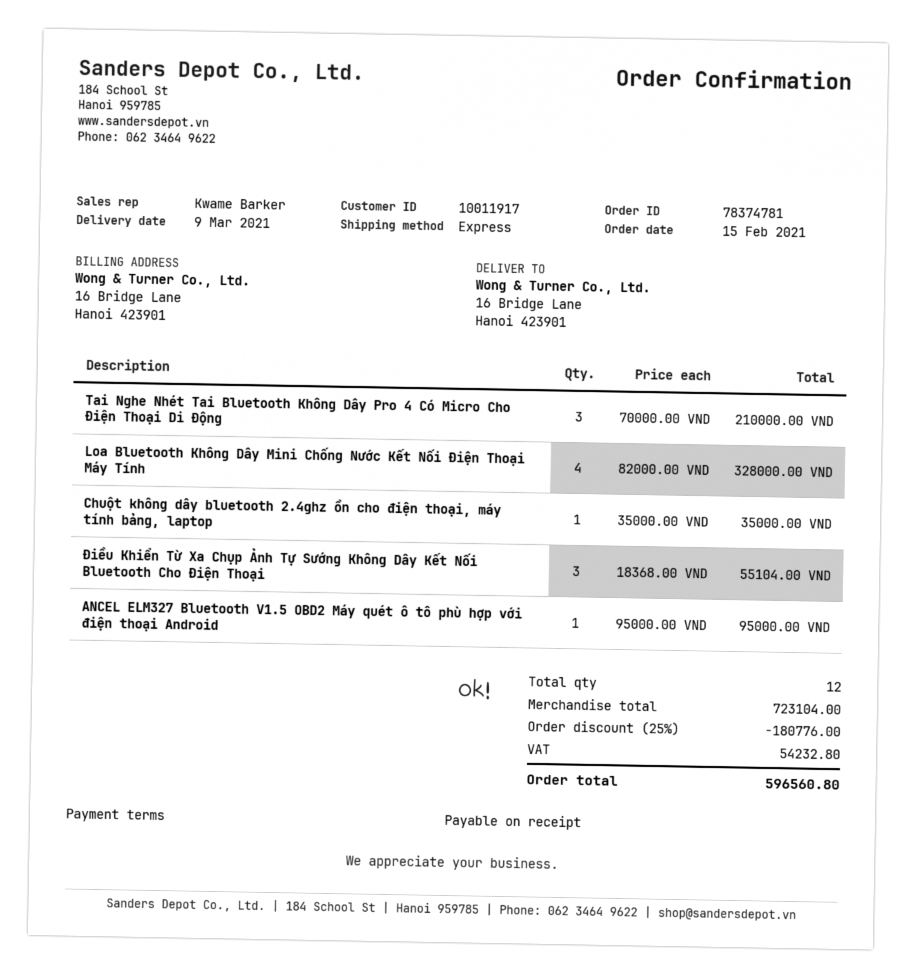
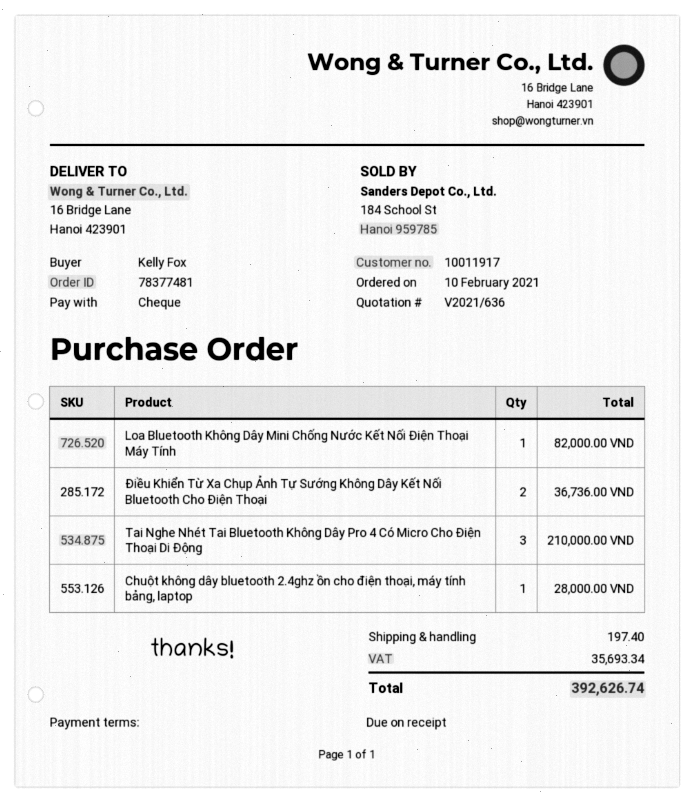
order number: 78374781 -> 78377481
order date: 2021-02-15 -> 2021-02-10
Loa Bluetooth Không Dây Mini Chống Nước Kết Nối Điện Thoại Máy Tính: 4 for 328000.00 -> 1 for 82000.00
Chuột không dây bluetooth 2.4ghz ồn cho điện thoại, máy tính bảng, laptop: 1 for 35000.00 -> 1 for 28000.00
Điều Khiển Từ Xa Chụp Ảnh Tự Sướng Không Dây Kết Nối Bluetooth Cho Điện Thoại: 3 for 55104.00 -> 2 for 36736.00
ANCEL ELM327 Bluetooth V1.5 OBD2 Máy quét ô tô phù hợp với điện thoại Android: 1 for 95000.00 -> none
discount: 25% = 180776.00 -> none
shipping: none -> 197.40
tax: 54232.80 -> 35693.34
total: 596560.80 -> 392626.74

